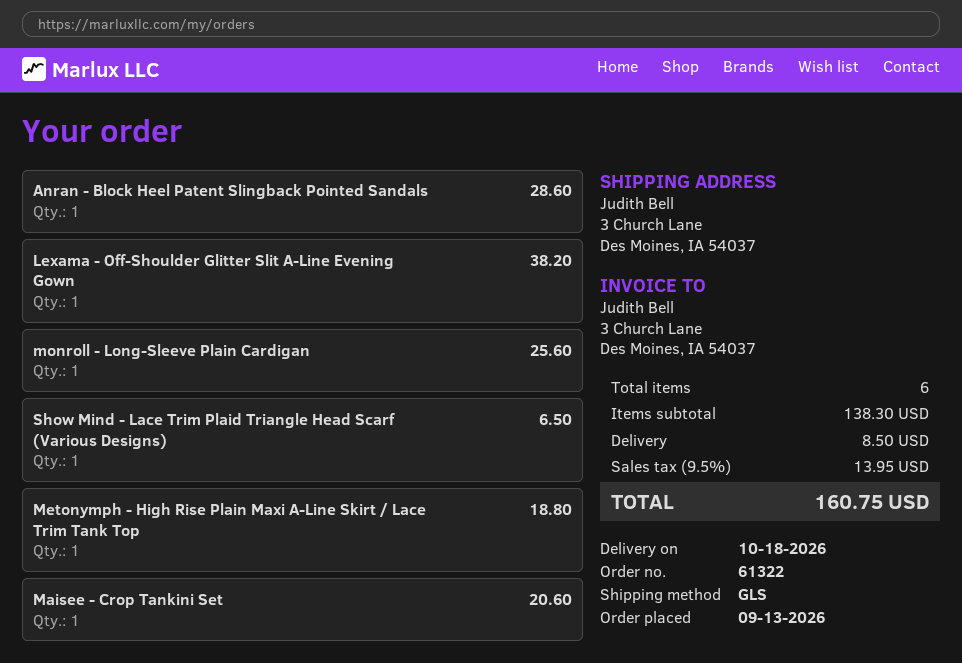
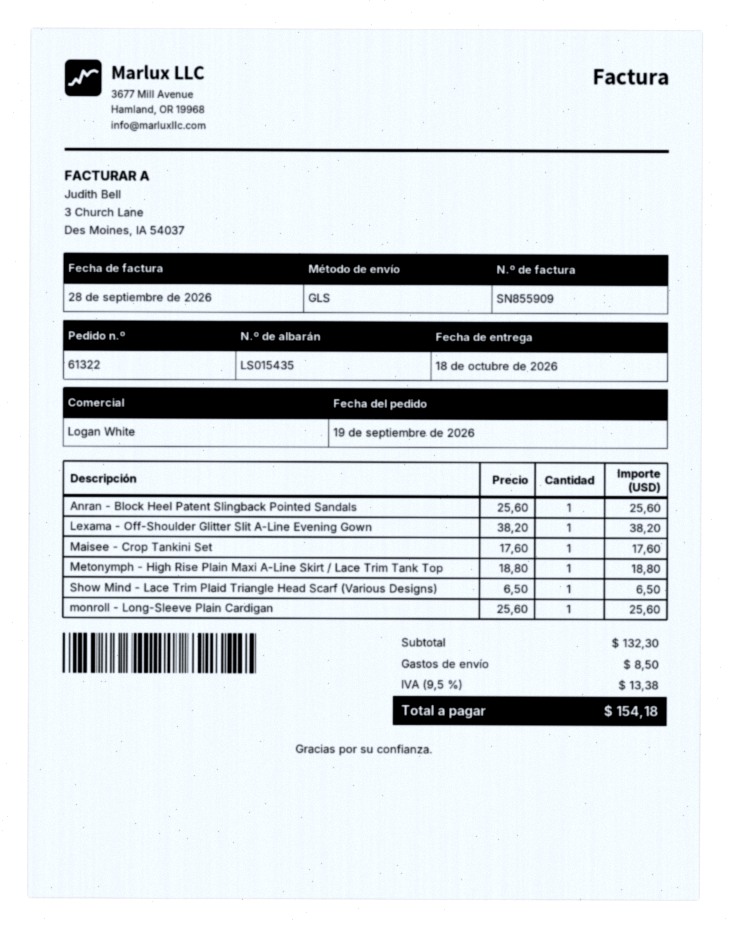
order date: 2026-09-13 -> 2026-09-19
Anran - Block Heel Patent Slingback Pointed Sandals: 1 for 28.60 -> 1 for 25.60
Maisee - Crop Tankini Set: 1 for 20.60 -> 1 for 17.60
subtotal: 138.30 -> 132.30
tax: 9.5% = 13.95 -> 9.5% = 13.38
total: 160.75 -> 154.18

